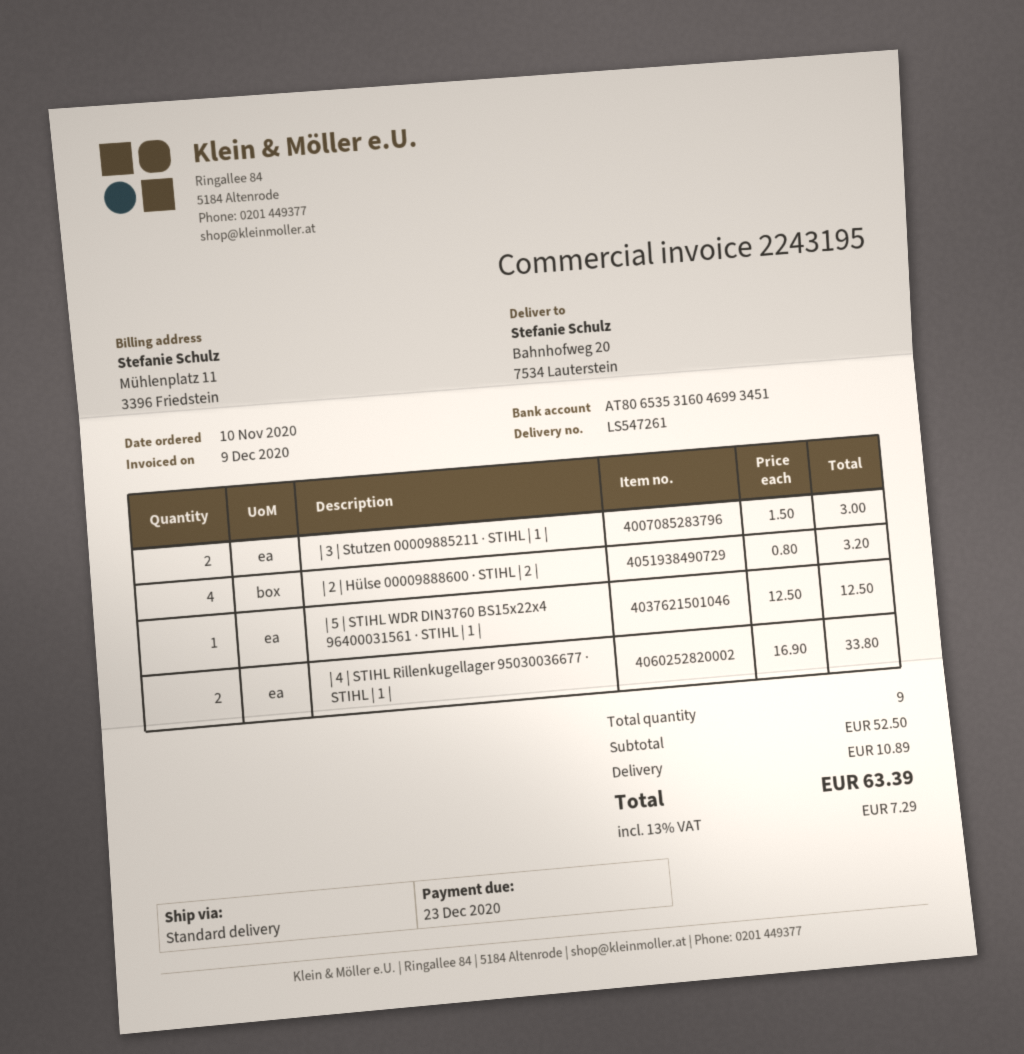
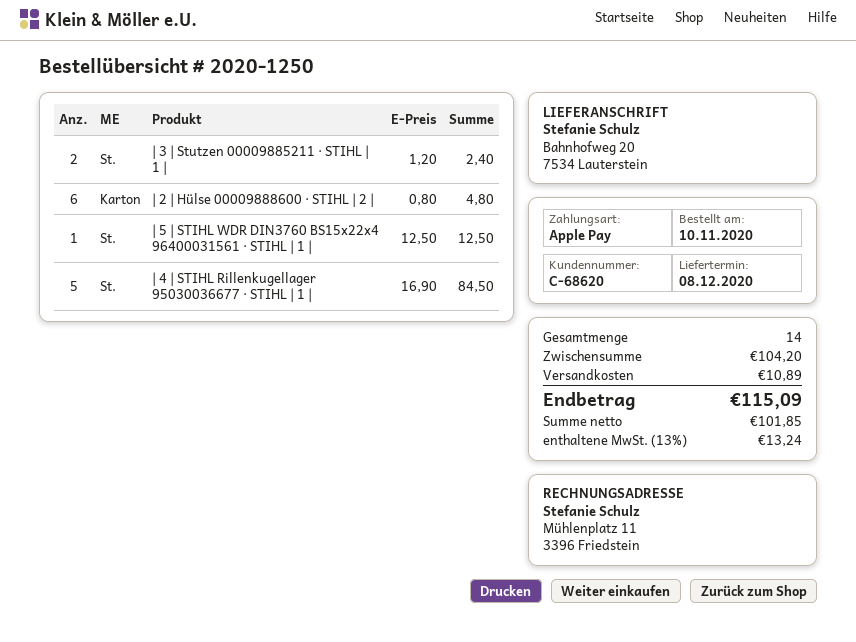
| 3 | Stutzen 00009885211 · STIHL | 1 |: 2 x 1.50 = 3.00 -> 2 x 1.20 = 2.40
| 2 | Hülse 00009888600 · STIHL | 2 |: 4 x 0.80 = 3.20 -> 6 x 0.80 = 4.80
| 4 | STIHL Rillenkugellager 95030036677 · STIHL | 1 |: 2 x 16.90 = 33.80 -> 5 x 16.90 = 84.50
total quantity: 9 -> 14
subtotal: 52.50 -> 104.20
tax: 13% = 7.29 -> 13% = 13.24
total: 63.39 -> 115.09

